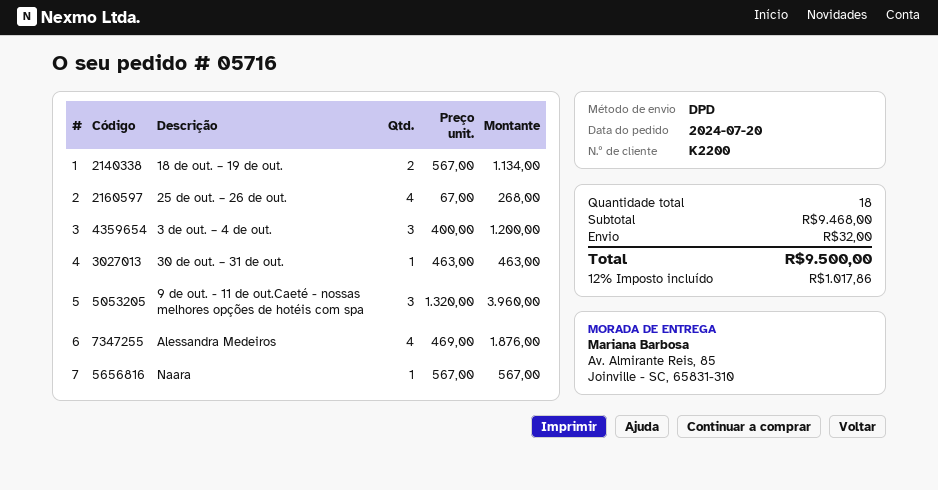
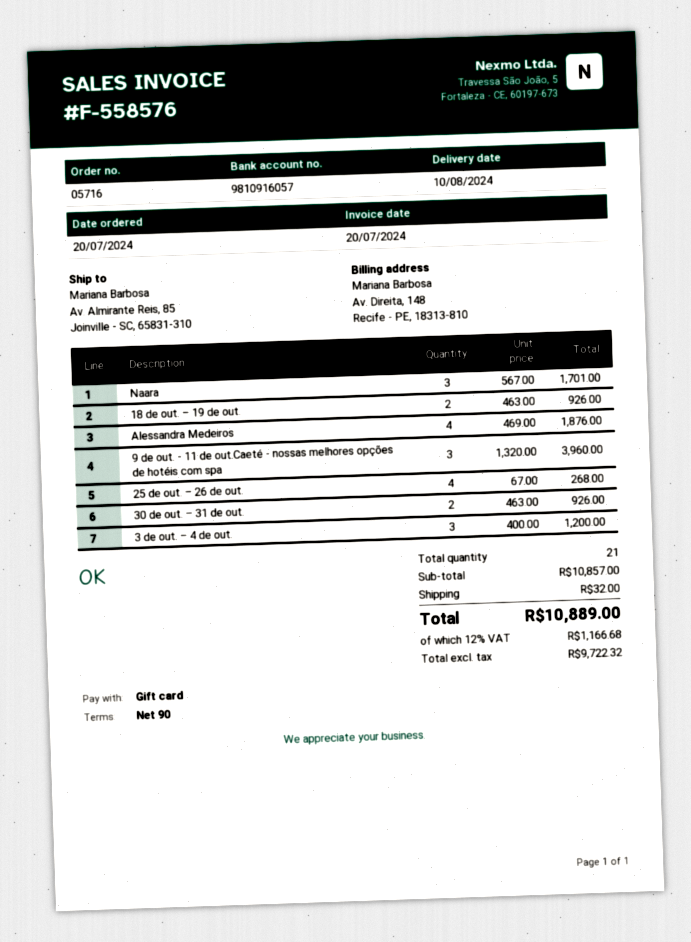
18 de out. – 19 de out.: 2 x 567.00 = 1134.00 -> 2 x 463.00 = 926.00
30 de out. – 31 de out.: 1 x 463.00 = 463.00 -> 2 x 463.00 = 926.00
Naara: 1 x 567.00 = 567.00 -> 3 x 567.00 = 1701.00
total quantity: 18 -> 21
subtotal: 9468.00 -> 10857.00
tax: 12% = 1017.86 -> 12% = 1166.68
total: 9500.00 -> 10889.00

